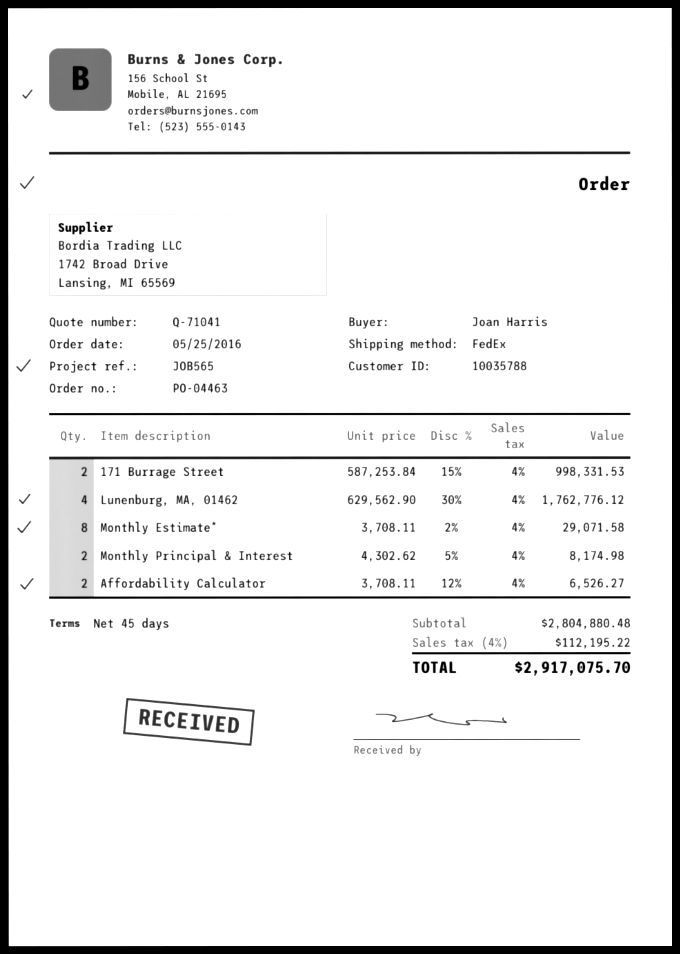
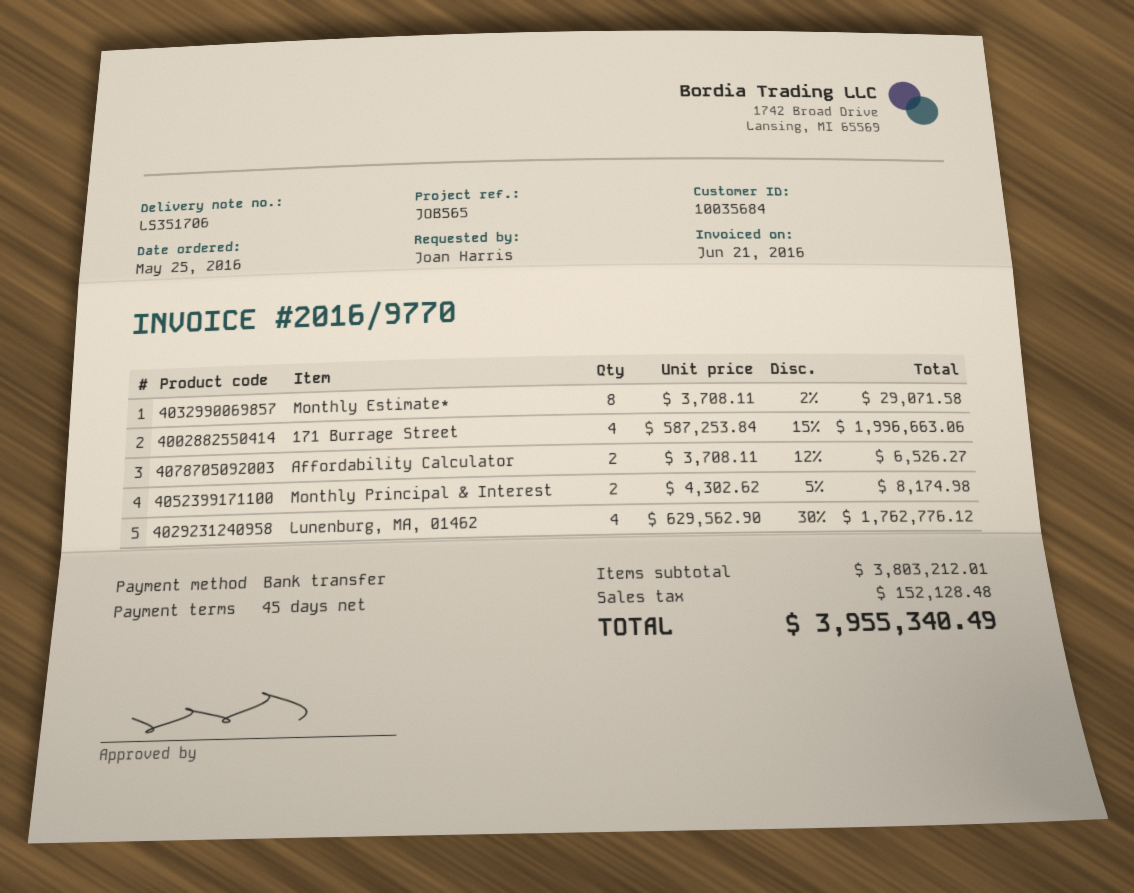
customer number: 10035788 -> 10035684
171 Burrage Street: 2 x 587253.84 - 15% = 998331.53 -> 4 x 587253.84 - 15% = 1996663.06
subtotal: 2804880.48 -> 3803212.01
tax: 112195.22 -> 152128.48
total: 2917075.70 -> 3955340.49

